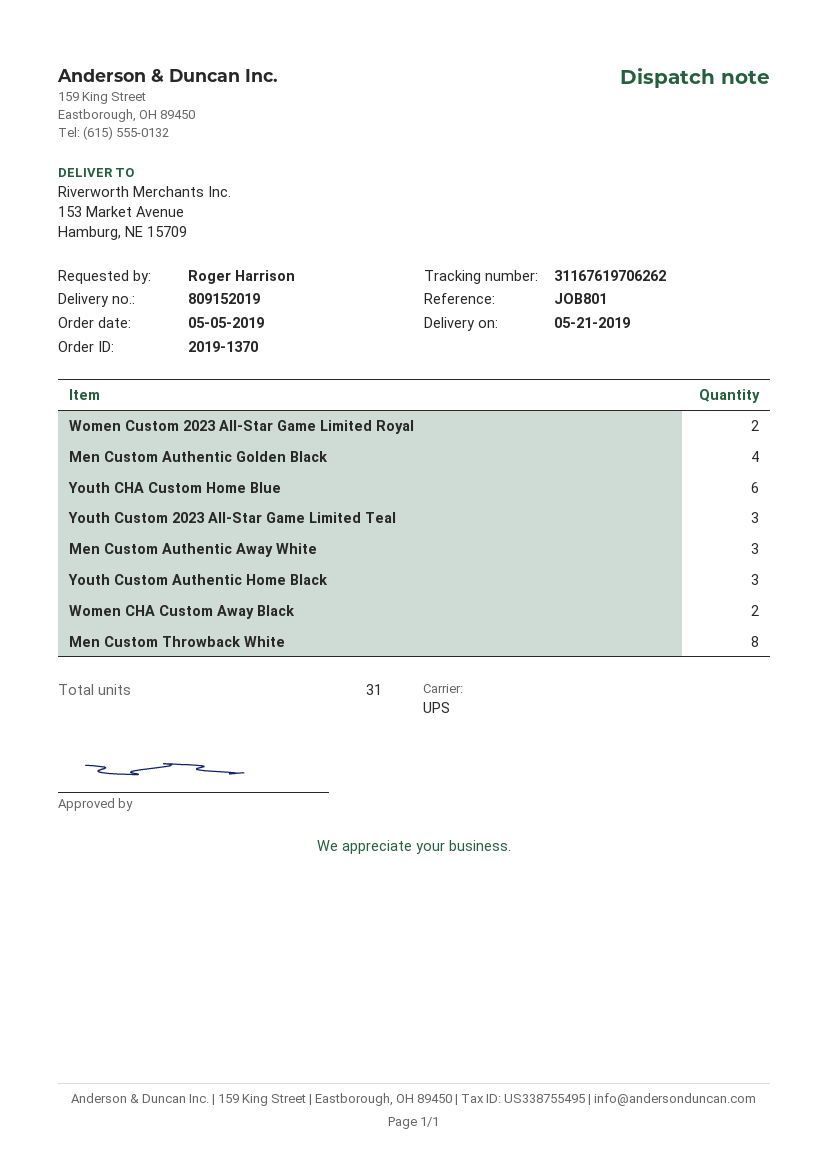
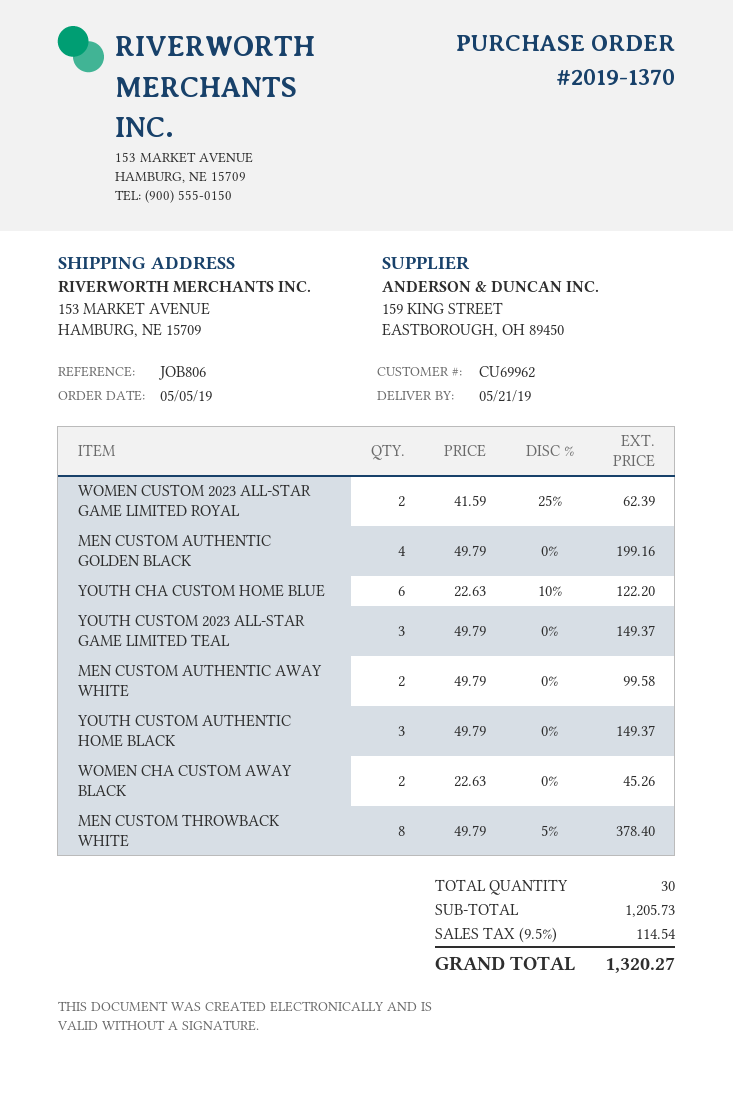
reference: JOB801 -> JOB806
Men Custom Authentic Away White: 3 -> 2
total quantity: 31 -> 30

